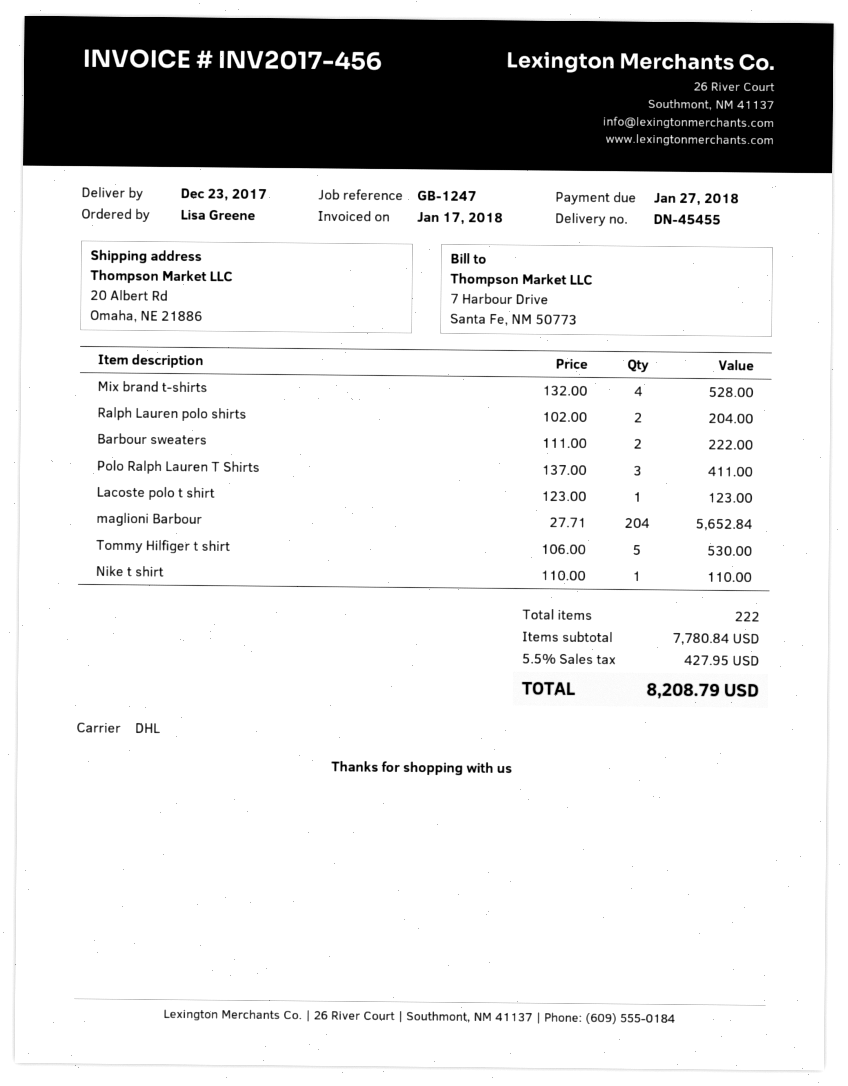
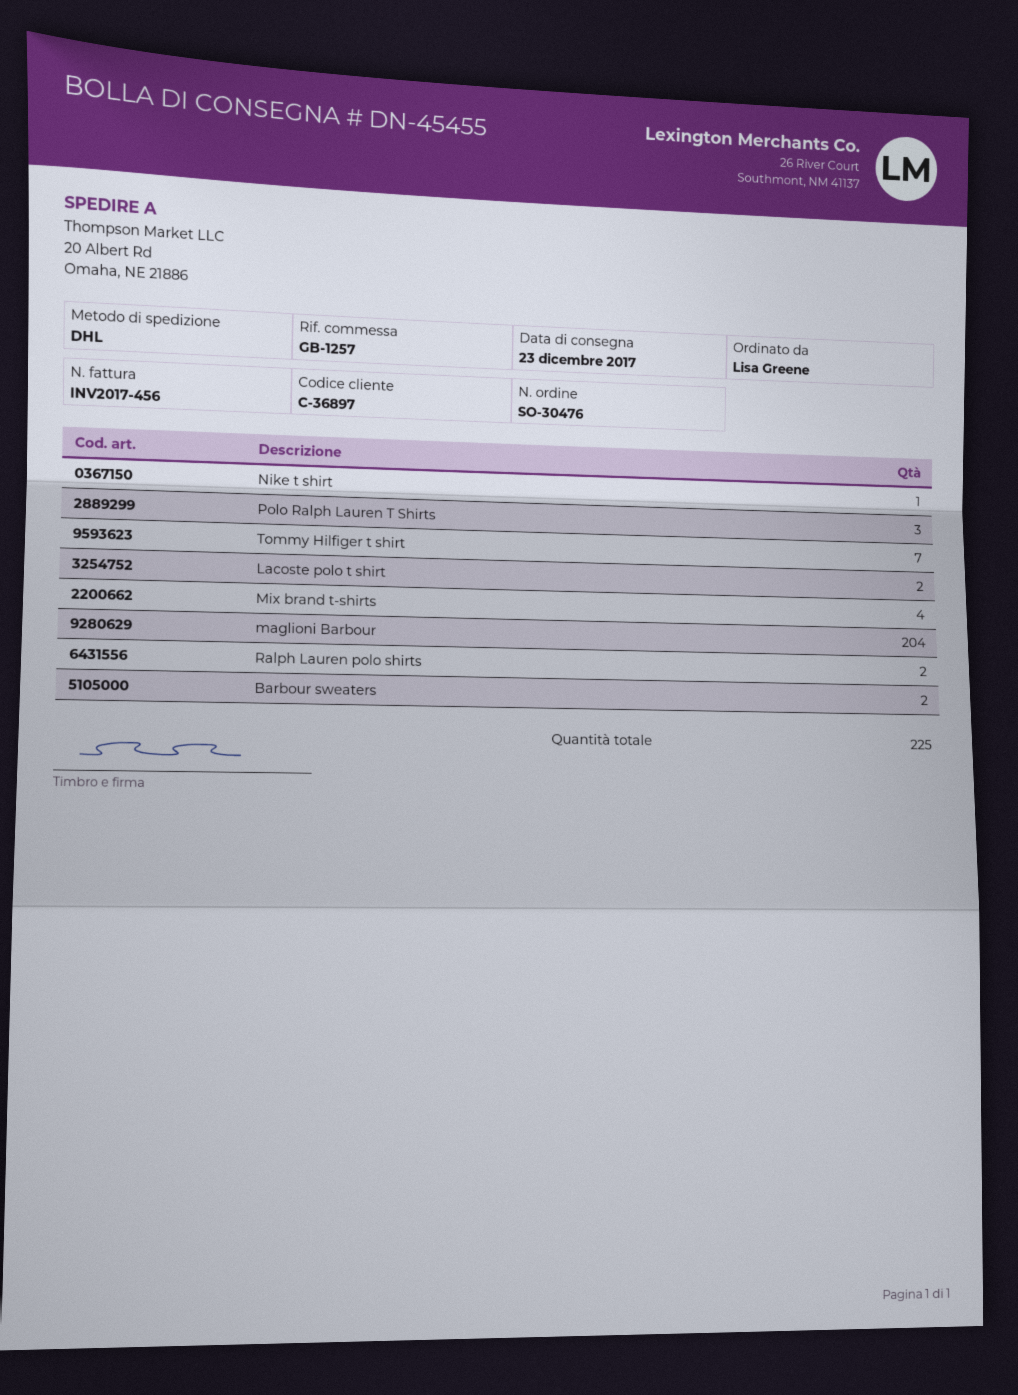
reference: GB-1247 -> GB-1257
Lacoste polo t shirt: 1 -> 2
Tommy Hilfiger t shirt: 5 -> 7
total quantity: 222 -> 225

